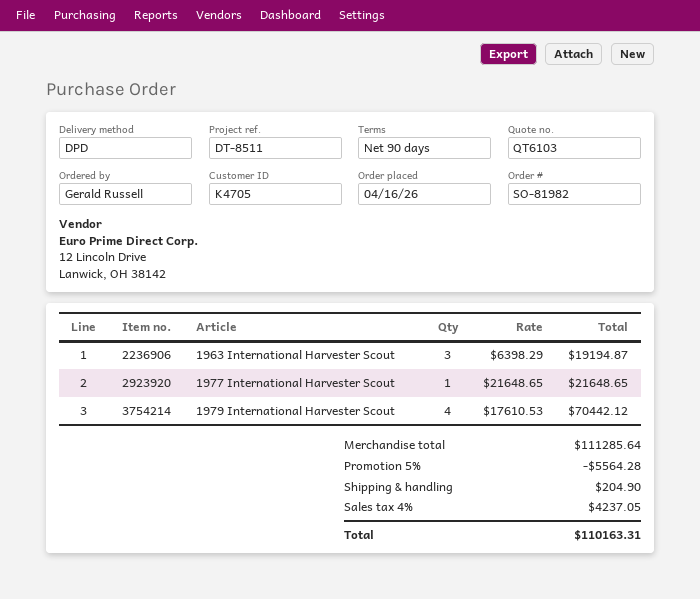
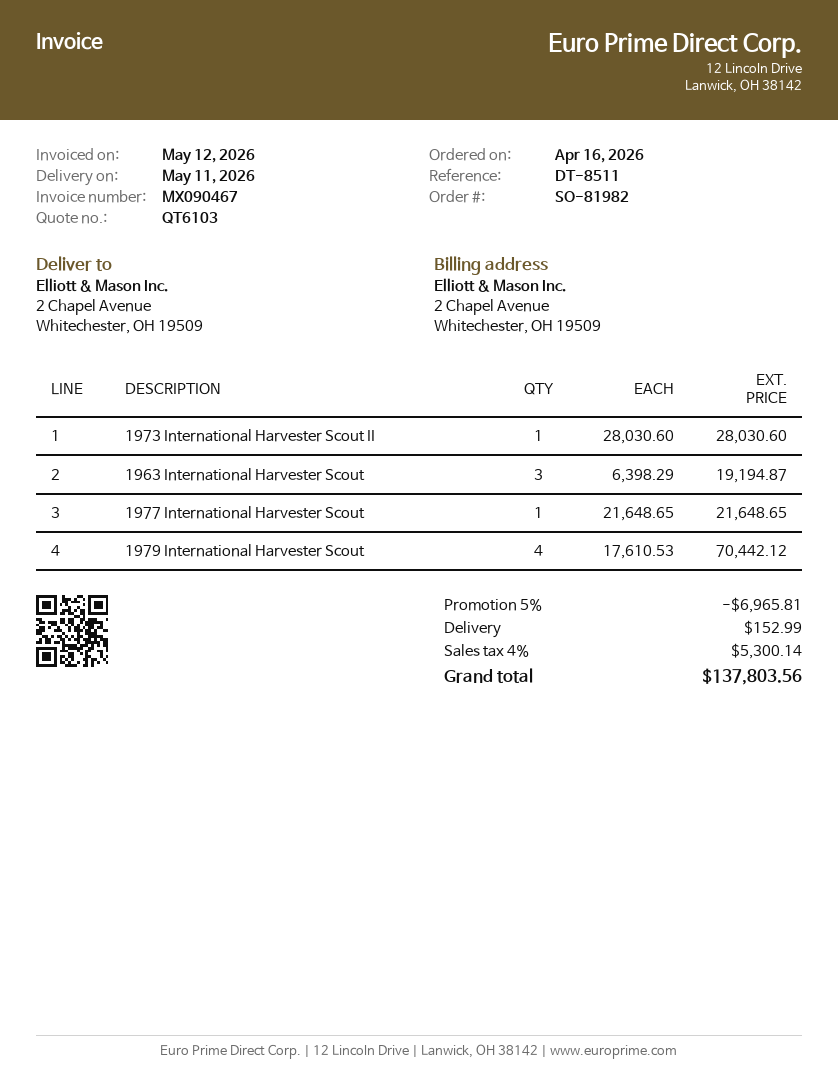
1973 International Harvester Scout II: none -> 1 x 28030.60 = 28030.60
discount: 5% = 5564.28 -> 5% = 6965.81
shipping: 204.90 -> 152.99
tax: 4% = 4237.05 -> 4% = 5300.14
total: 110163.31 -> 137803.56

